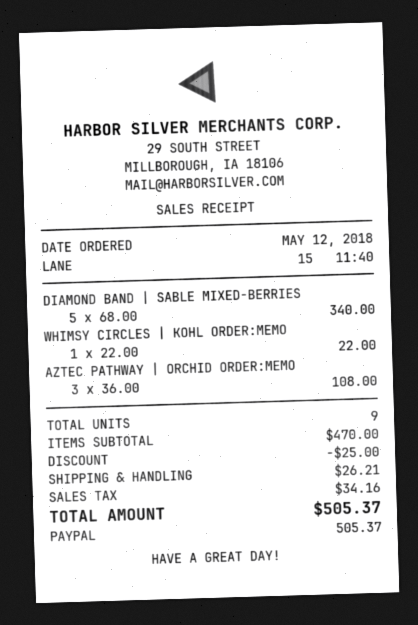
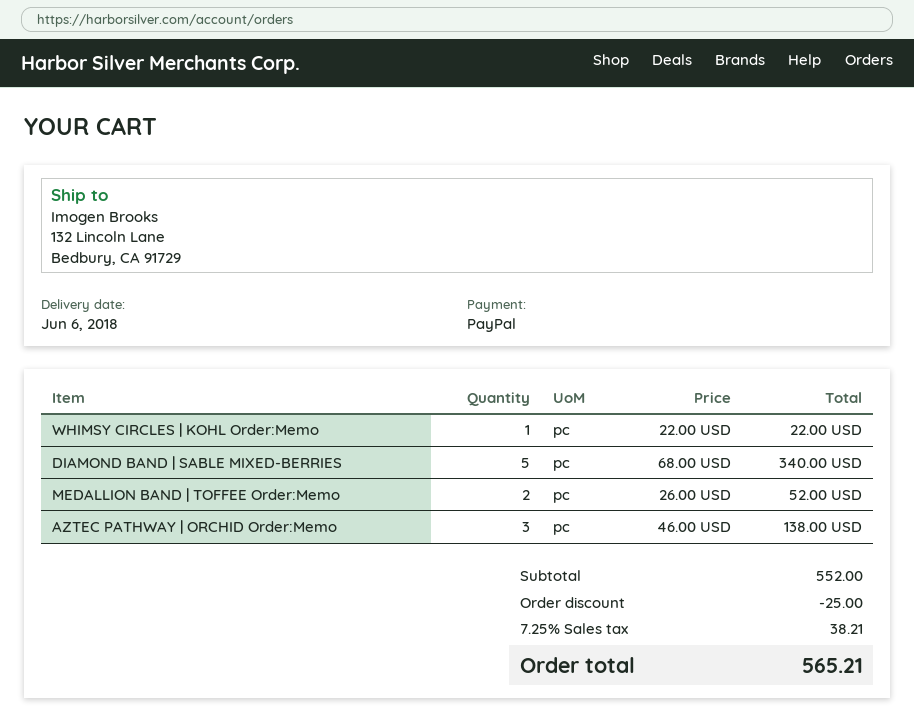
AZTEC PATHWAY | ORCHID ORDER:MEMO: 3 x 36.00 = 108.00 -> 3 x 46.00 = 138.00
MEDALLION BAND | TOFFEE Order:Memo: none -> 2 x 26.00 = 52.00
subtotal: 470.00 -> 552.00
shipping: 26.21 -> none
tax: 34.16 -> 38.21
total: 505.37 -> 565.21

